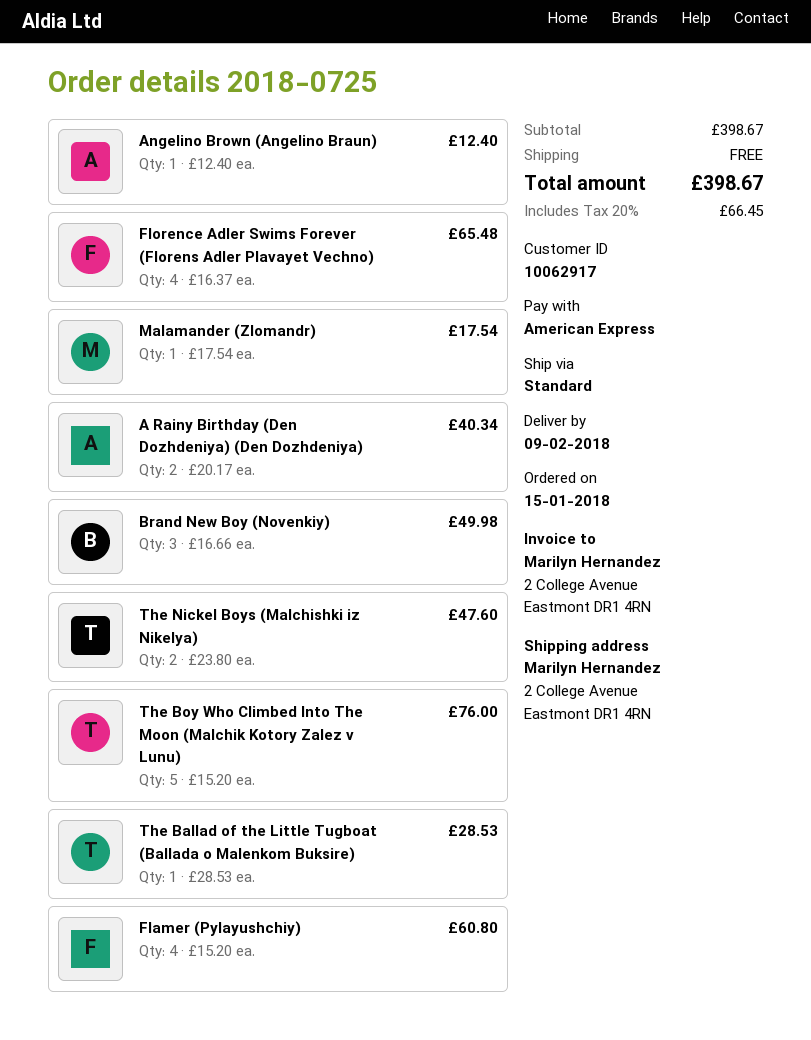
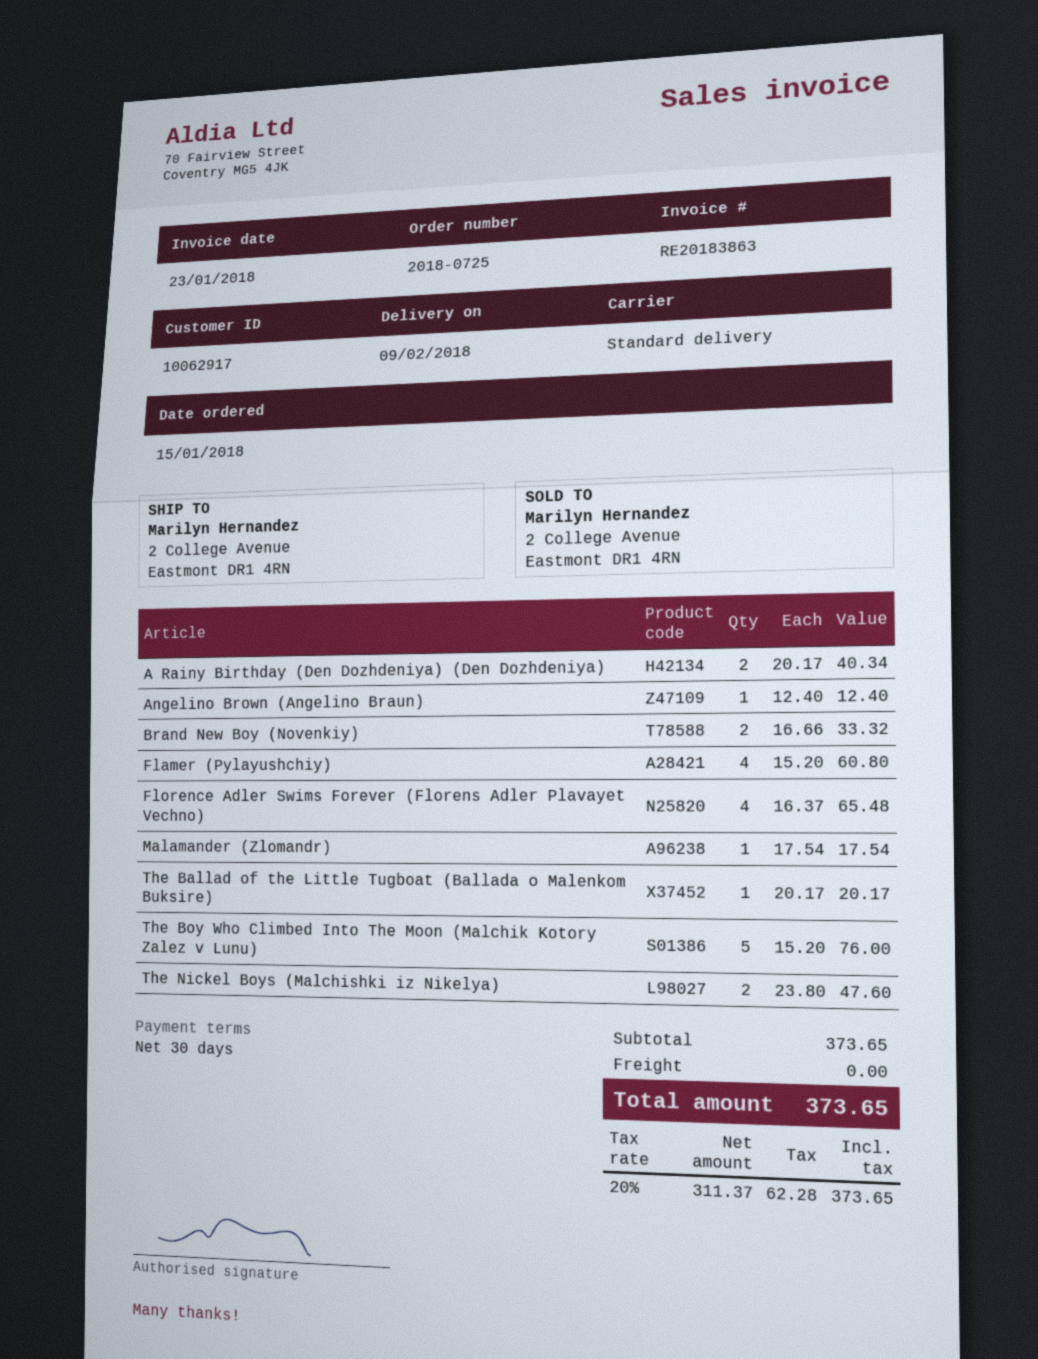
Brand New Boy (Novenkiy): 3 x 16.66 = 49.98 -> 2 x 16.66 = 33.32
The Ballad of the Little Tugboat (Ballada o Malenkom Buksire): 1 x 28.53 = 28.53 -> 1 x 20.17 = 20.17
subtotal: 398.67 -> 373.65
tax: 20% = 66.45 -> 20% = 62.28
total: 398.67 -> 373.65

